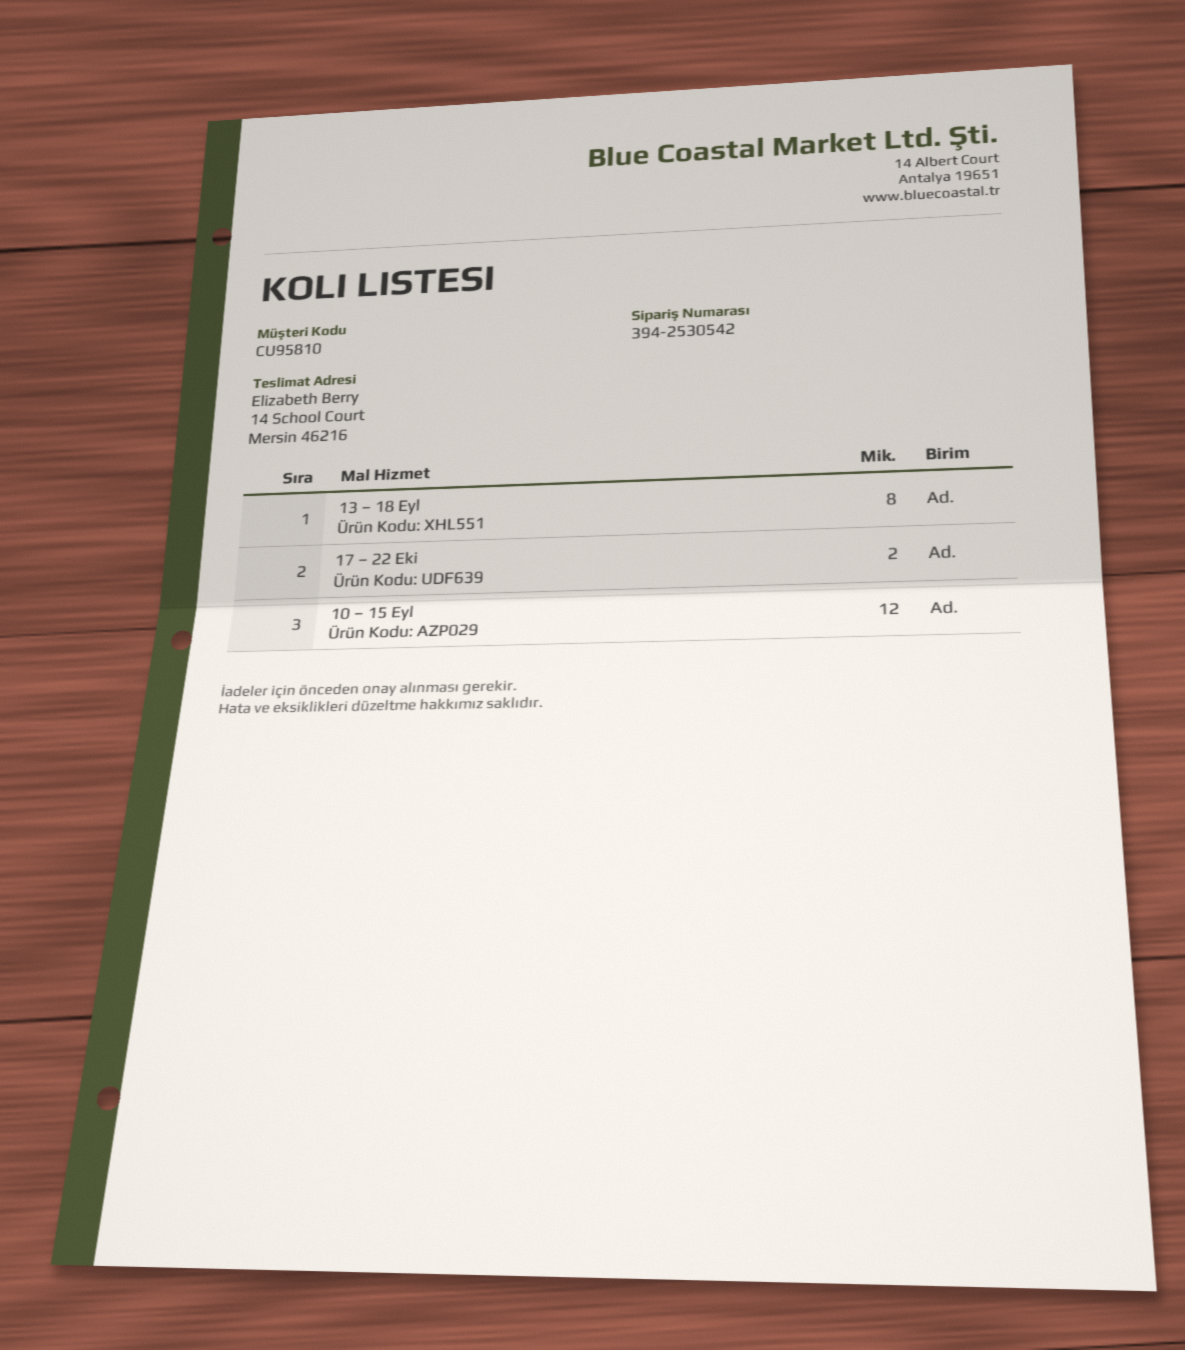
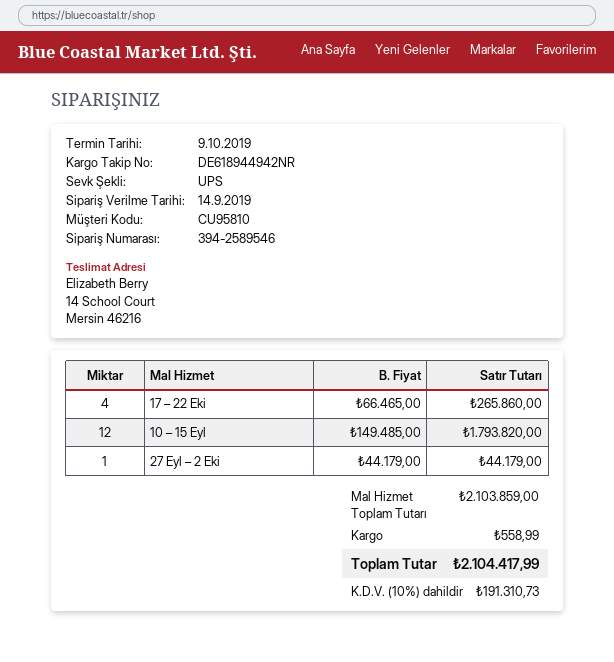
order number: 394-2530542 -> 394-2589546
13 – 18 Eyl: 8 -> none
17 – 22 Eki: 2 -> 4
27 Eyl – 2 Eki: none -> 1

